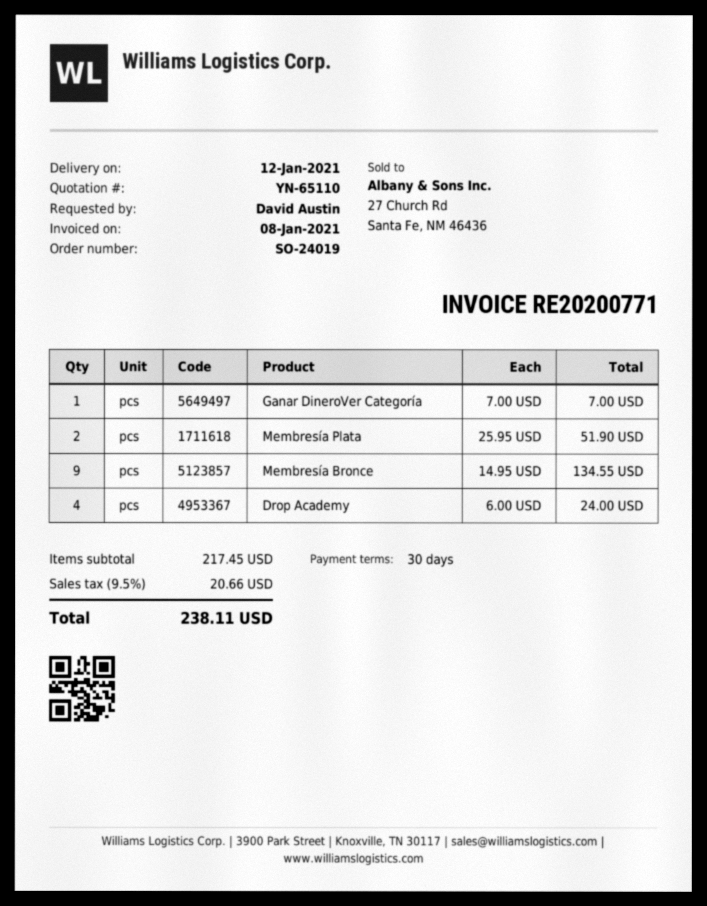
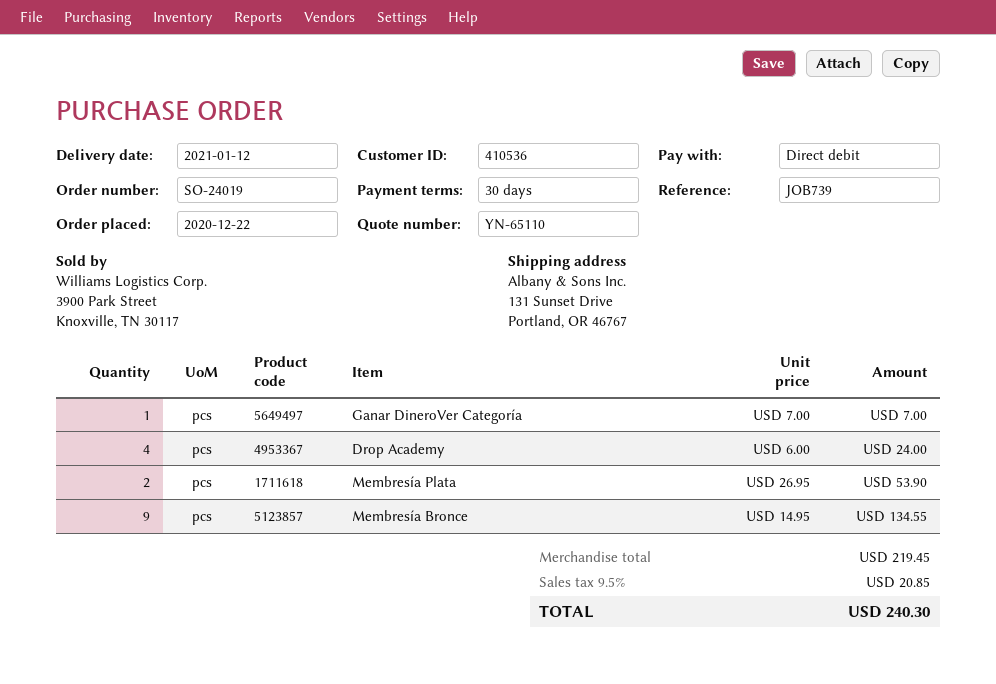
Membresía Plata: 2 x 25.95 = 51.90 -> 2 x 26.95 = 53.90
subtotal: 217.45 -> 219.45
tax: 9.5% = 20.66 -> 9.5% = 20.85
total: 238.11 -> 240.30

